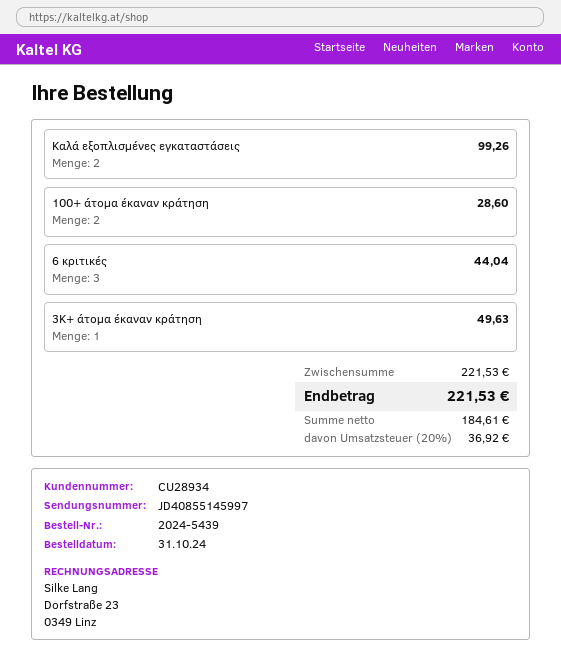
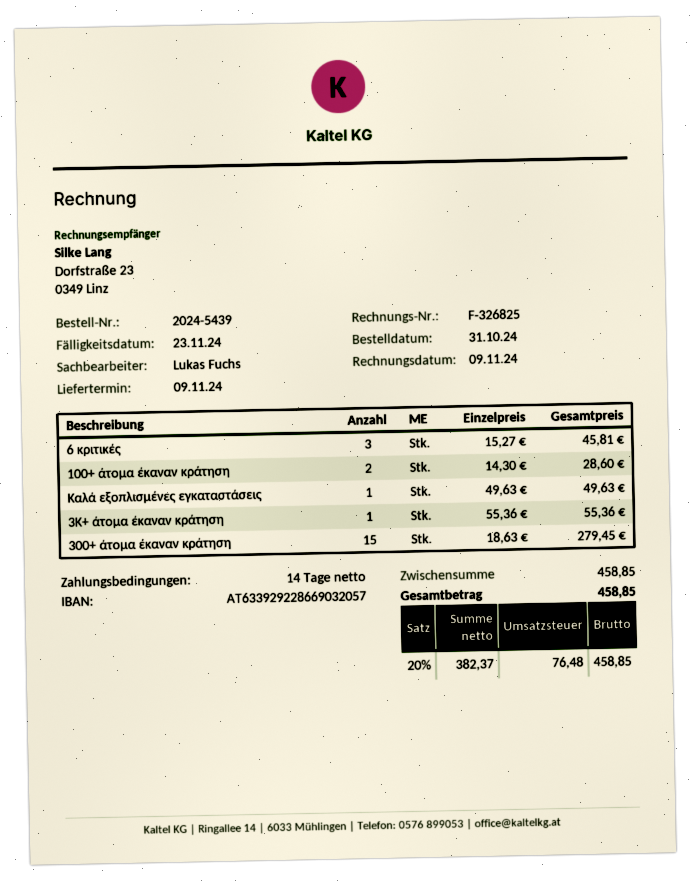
Καλά εξοπλισμένες εγκαταστάσεις: 2 for 99.26 -> 1 for 49.63
6 κριτικές: 3 for 44.04 -> 3 for 45.81
3K+ άτομα έκαναν κράτηση: 1 for 49.63 -> 1 for 55.36
300+ άτομα έκαναν κράτηση: none -> 15 for 279.45
subtotal: 221.53 -> 458.85
net: 184.61 -> 382.37
tax: 20% = 36.92 -> 20% = 76.48
total: 221.53 -> 458.85

